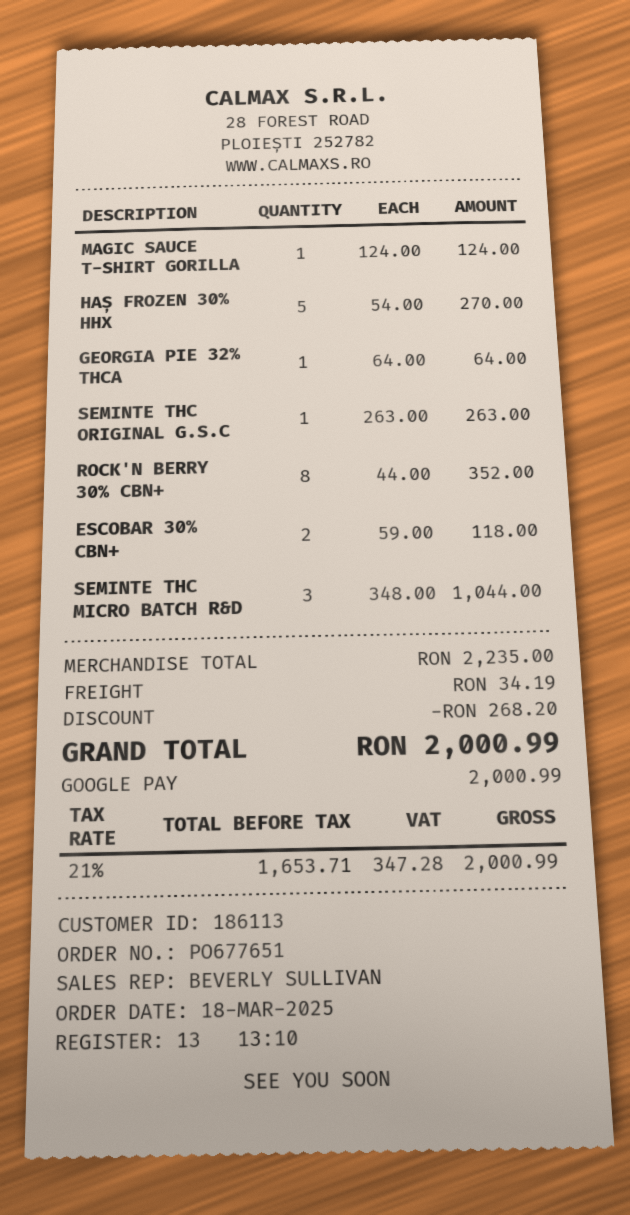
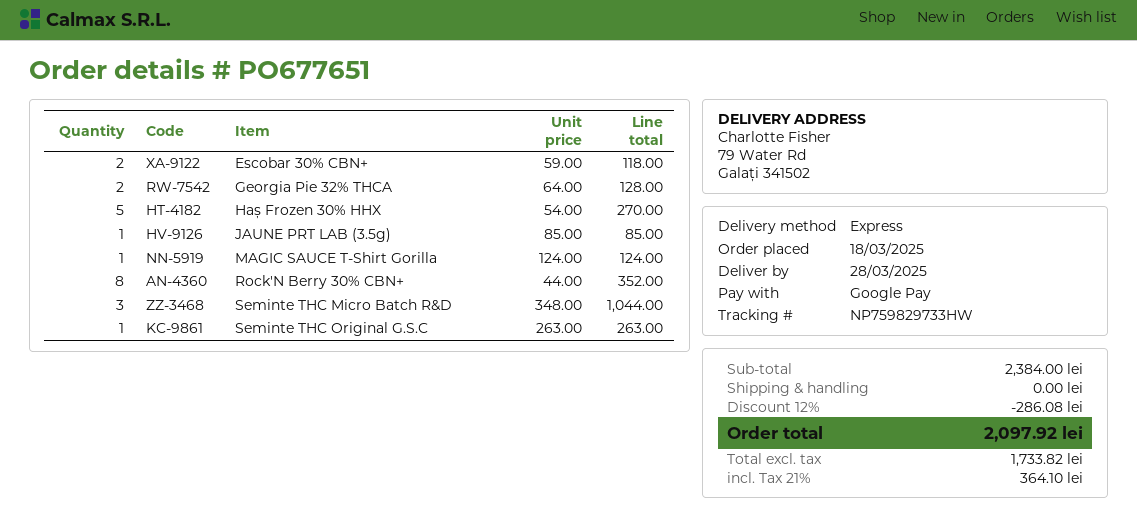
GEORGIA PIE 32% THCA: 1 x 64.00 = 64.00 -> 2 x 64.00 = 128.00
JAUNE PRT LAB (3.5g): none -> 1 x 85.00 = 85.00
subtotal: 2235.00 -> 2384.00
discount: 268.20 -> 286.08
shipping: 34.19 -> 0.00
net: 1653.71 -> 1733.82
tax: 21% = 347.28 -> 21% = 364.10
total: 2000.99 -> 2097.92

